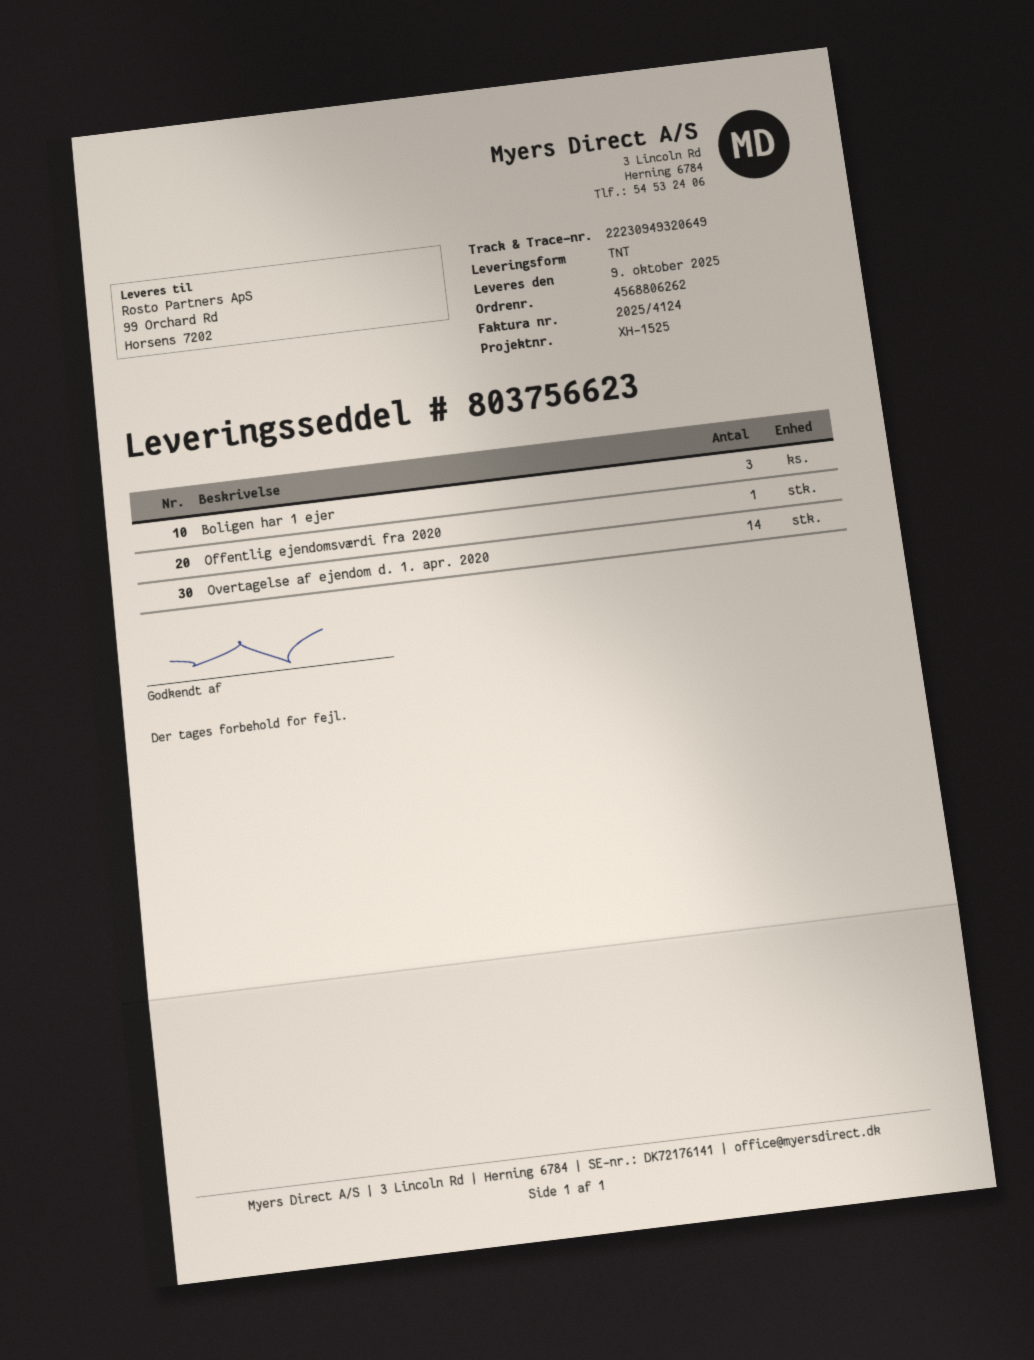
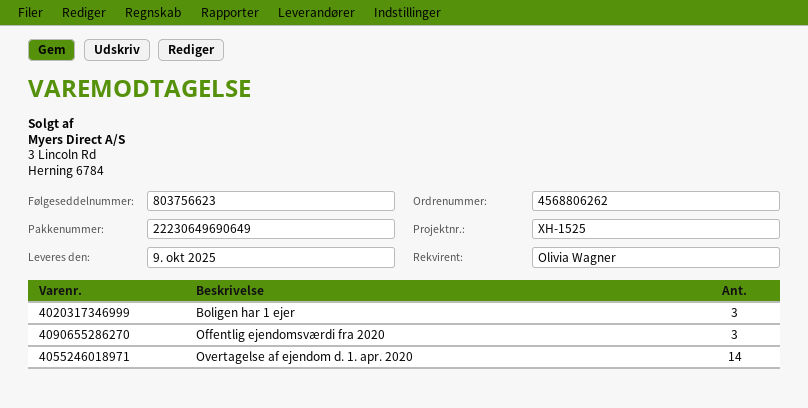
tracking number: 22230949320649 -> 22230649690649
Offentlig ejendomsværdi fra 2020: 1 -> 3

